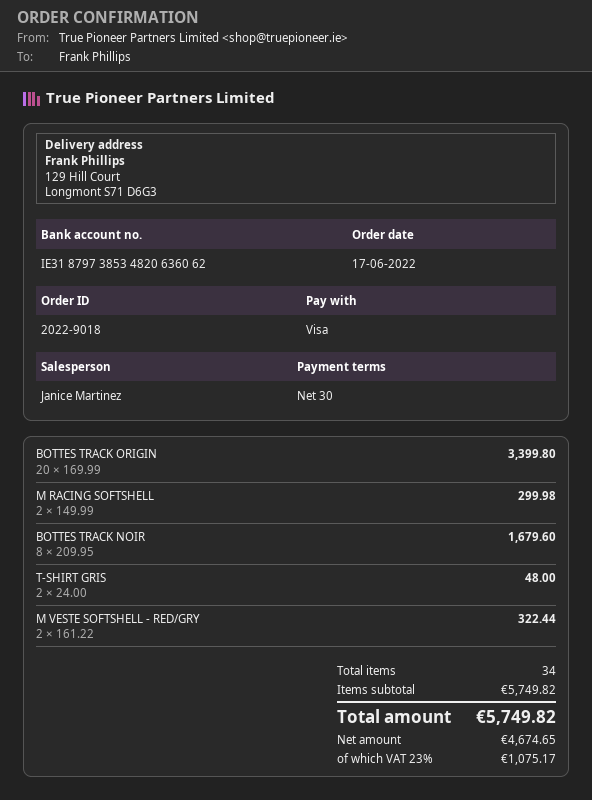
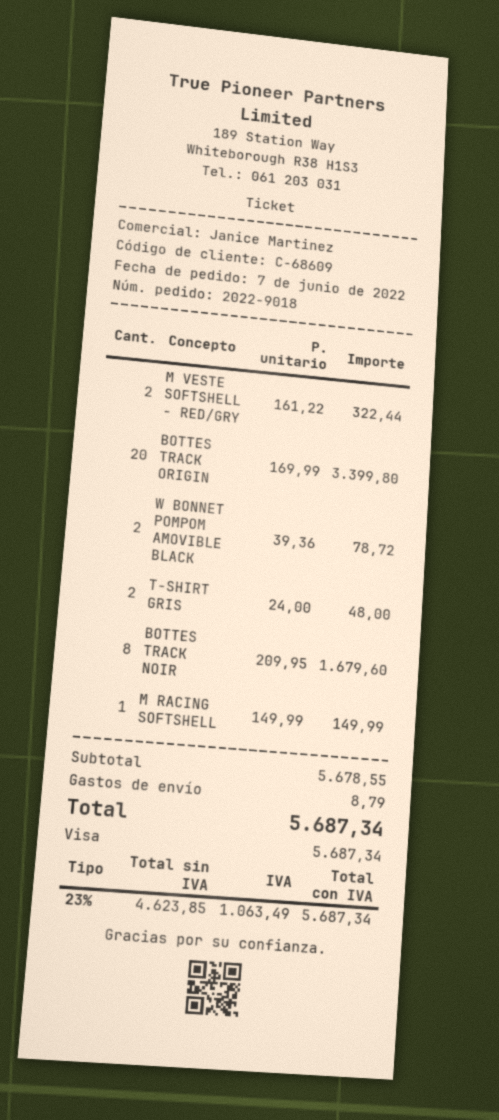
order date: 2022-06-17 -> 2022-06-07
M RACING SOFTSHELL: 2 x 149.99 = 299.98 -> 1 x 149.99 = 149.99
W BONNET POMPOM AMOVIBLE BLACK: none -> 2 x 39.36 = 78.72
subtotal: 5749.82 -> 5678.55
shipping: none -> 8.79
net: 4674.65 -> 4623.85
tax: 23% = 1075.17 -> 23% = 1063.49
total: 5749.82 -> 5687.34

